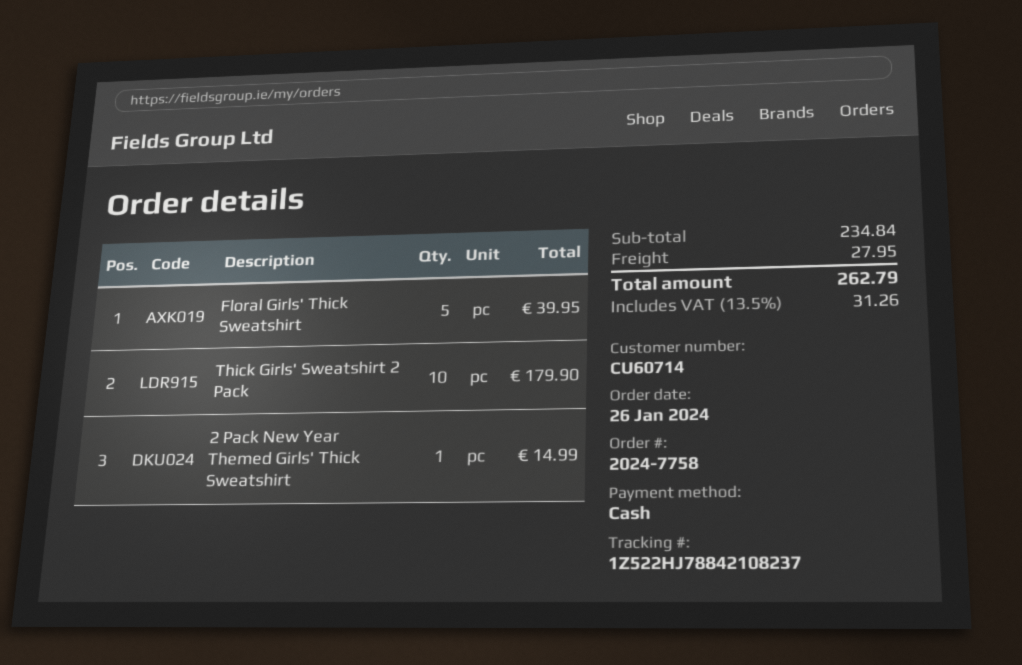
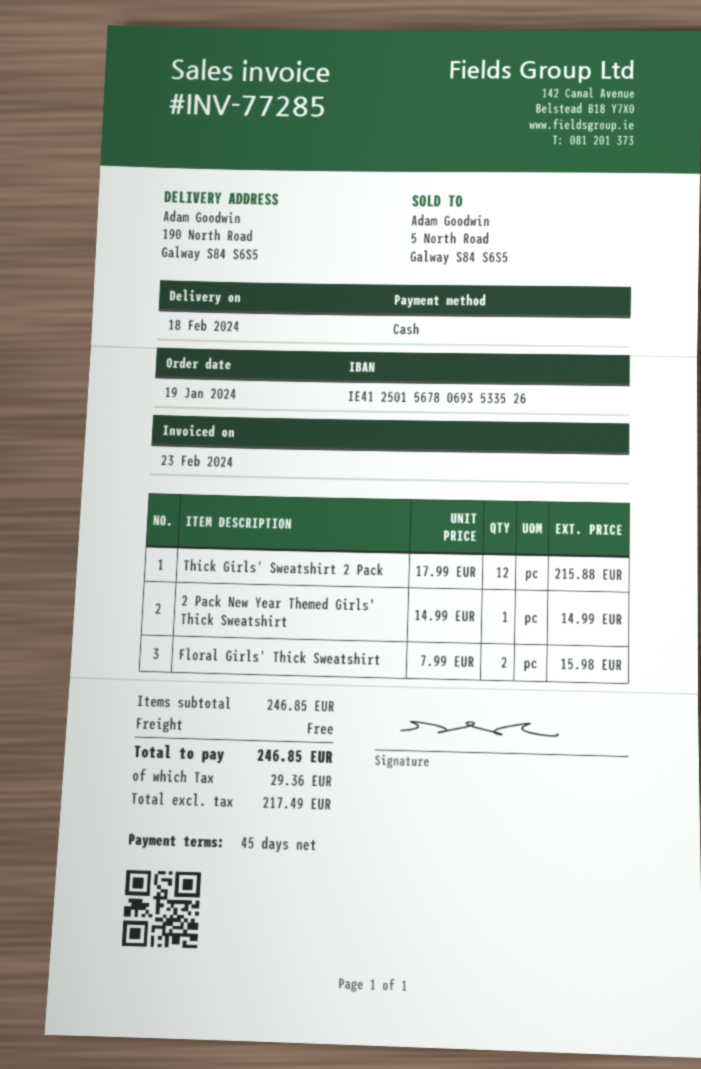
order date: 2024-01-26 -> 2024-01-19
Floral Girls' Thick Sweatshirt: 5 for 39.95 -> 2 for 15.98
Thick Girls' Sweatshirt 2 Pack: 10 for 179.90 -> 12 for 215.88
subtotal: 234.84 -> 246.85
shipping: 27.95 -> 0.00
tax: 31.26 -> 29.36
total: 262.79 -> 246.85

